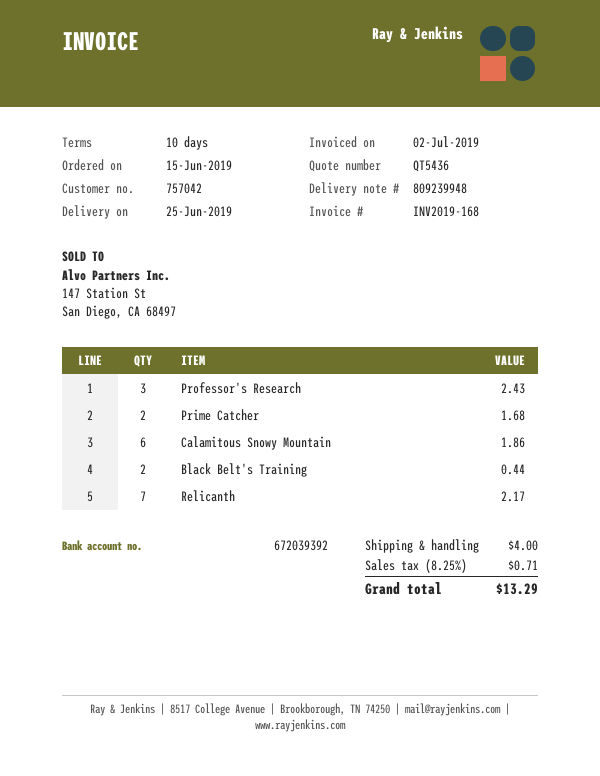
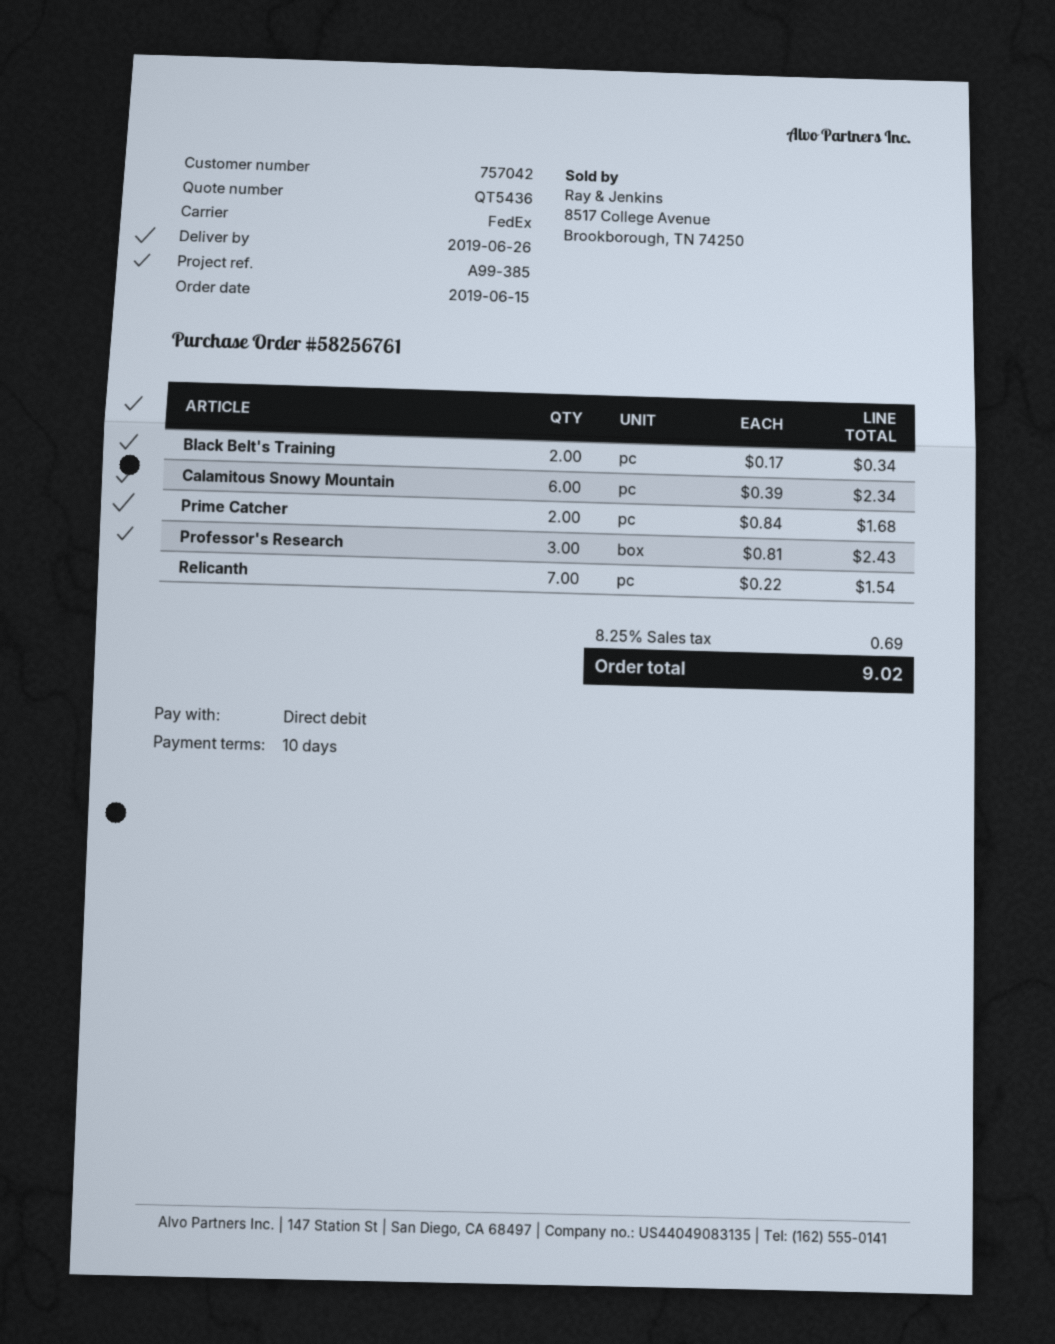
delivery date: 2019-06-25 -> 2019-06-26
Calamitous Snowy Mountain: 6 for 1.86 -> 6 for 2.34
Black Belt's Training: 2 for 0.44 -> 2 for 0.34
Relicanth: 7 for 2.17 -> 7 for 1.54
shipping: 4.00 -> none
tax: 8.25% = 0.71 -> 8.25% = 0.69
total: 13.29 -> 9.02

